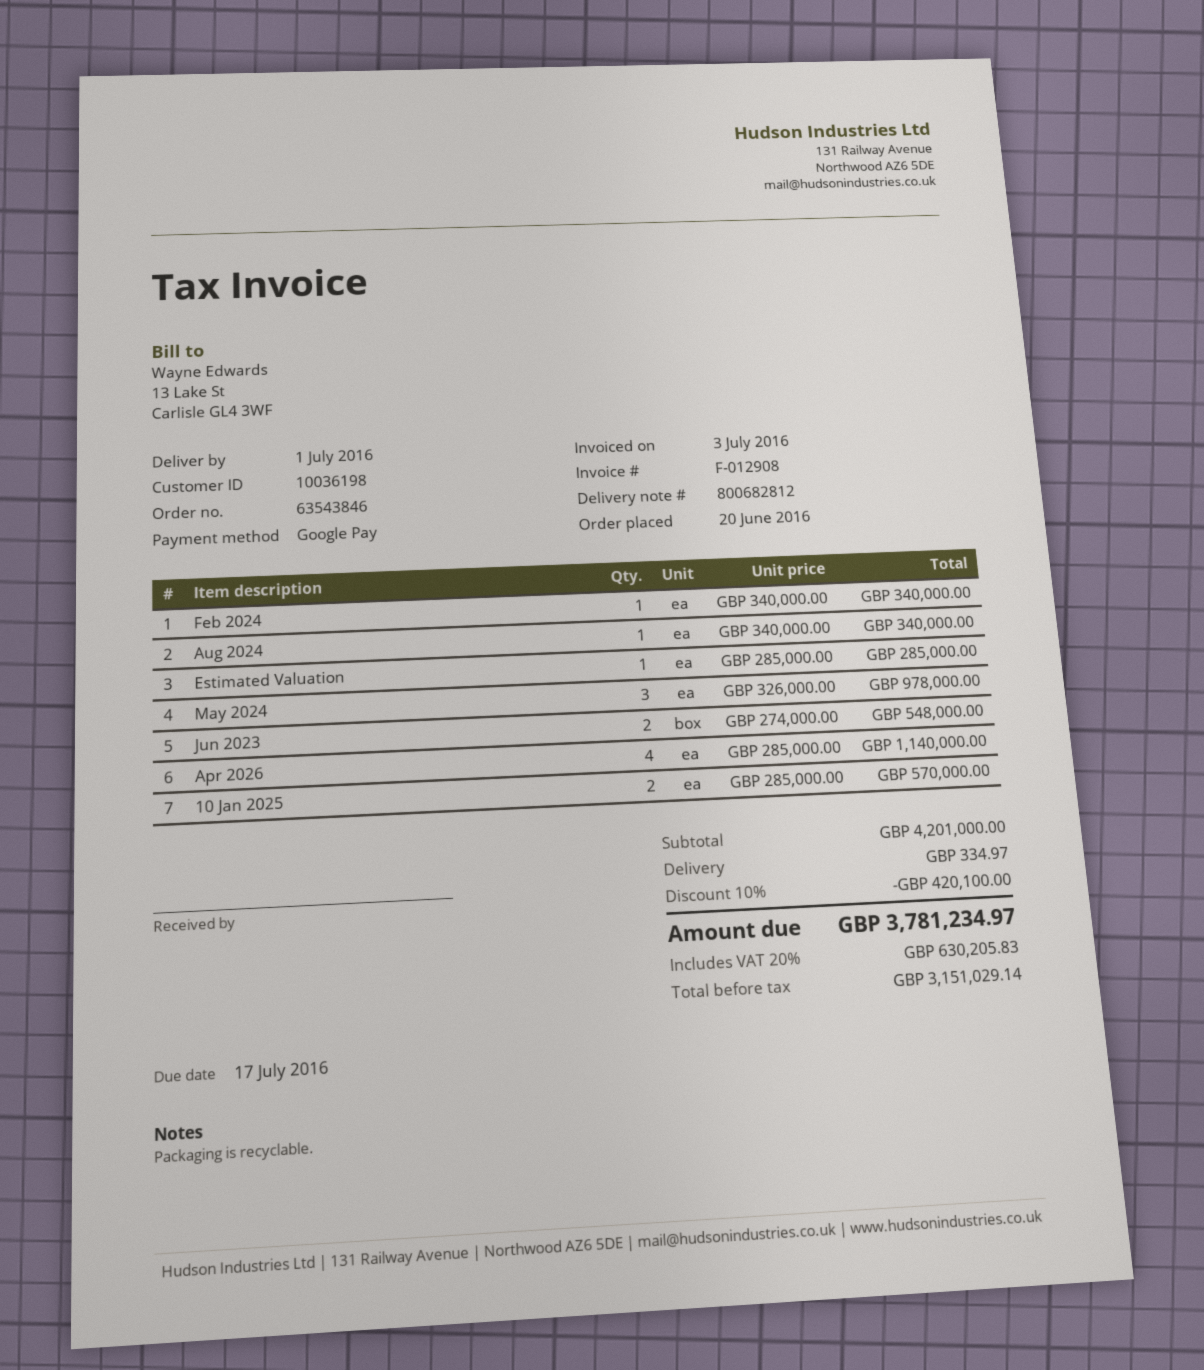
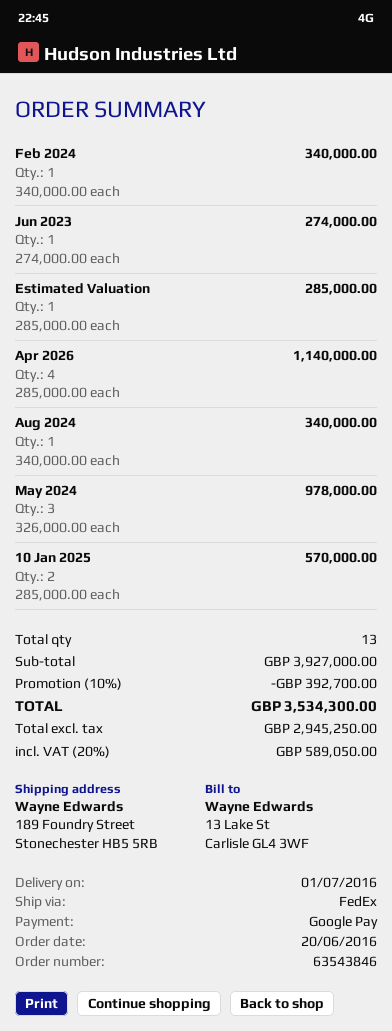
Jun 2023: 2 x 274000.00 = 548000.00 -> 1 x 274000.00 = 274000.00
subtotal: 4201000.00 -> 3927000.00
discount: 10% = 420100.00 -> 10% = 392700.00
shipping: 334.97 -> none
net: 3151029.14 -> 2945250.00
tax: 20% = 630205.83 -> 20% = 589050.00
total: 3781234.97 -> 3534300.00

